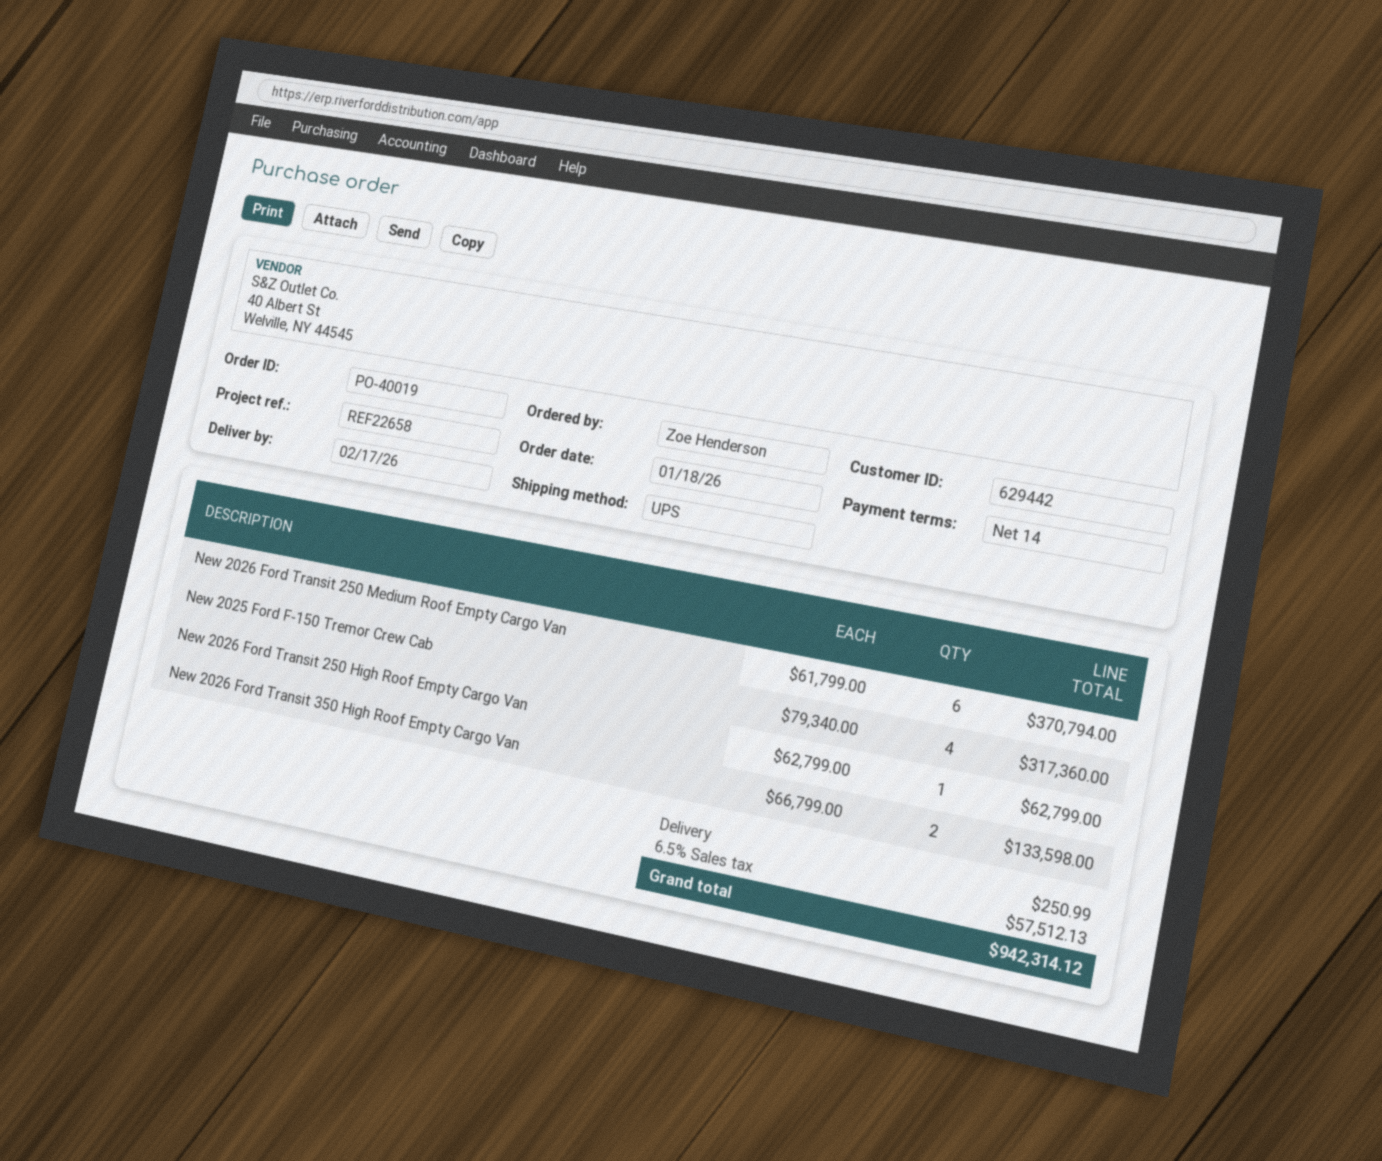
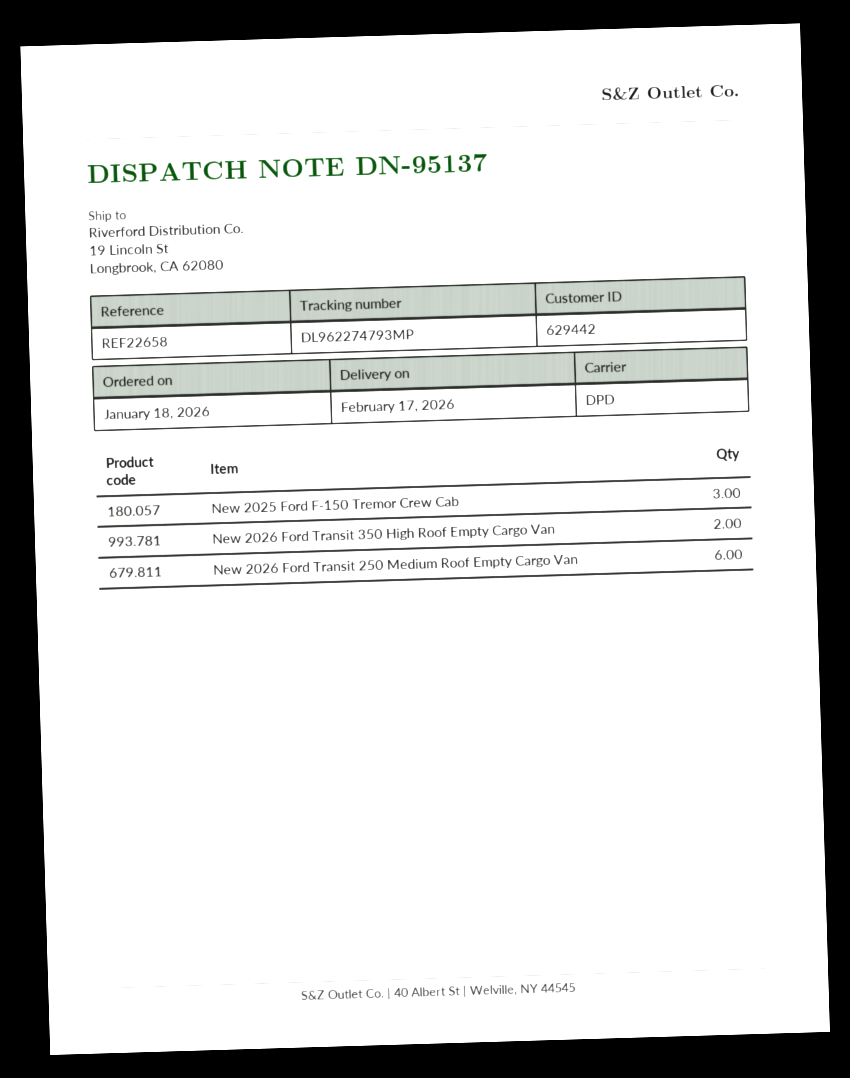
shipping method: UPS -> DPD
New 2025 Ford F-150 Tremor Crew Cab: 4 -> 3
New 2026 Ford Transit 250 High Roof Empty Cargo Van: 1 -> none

